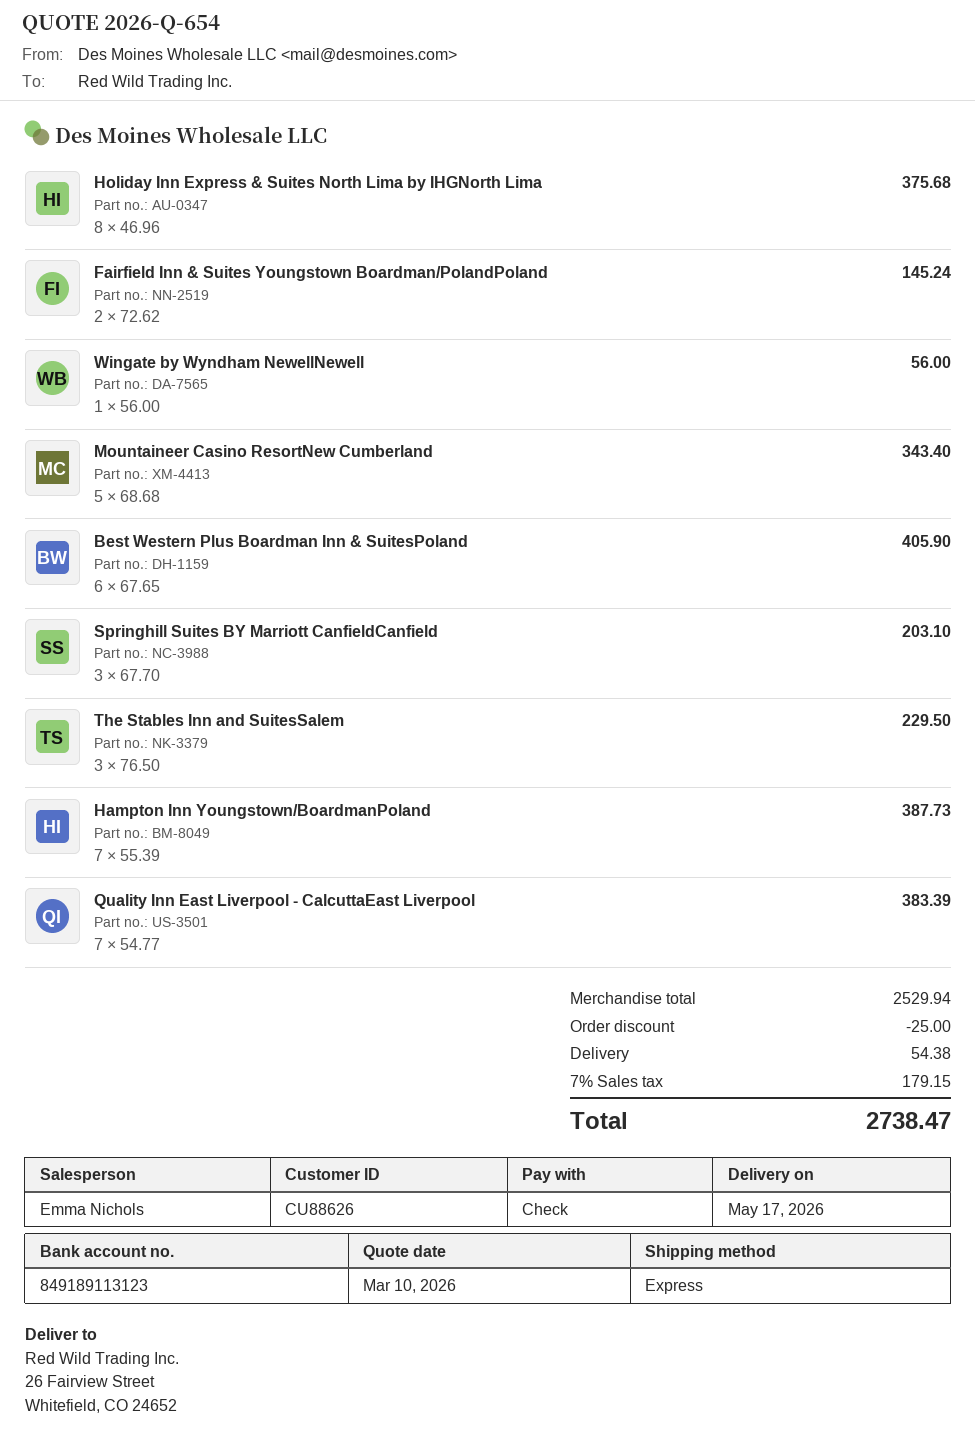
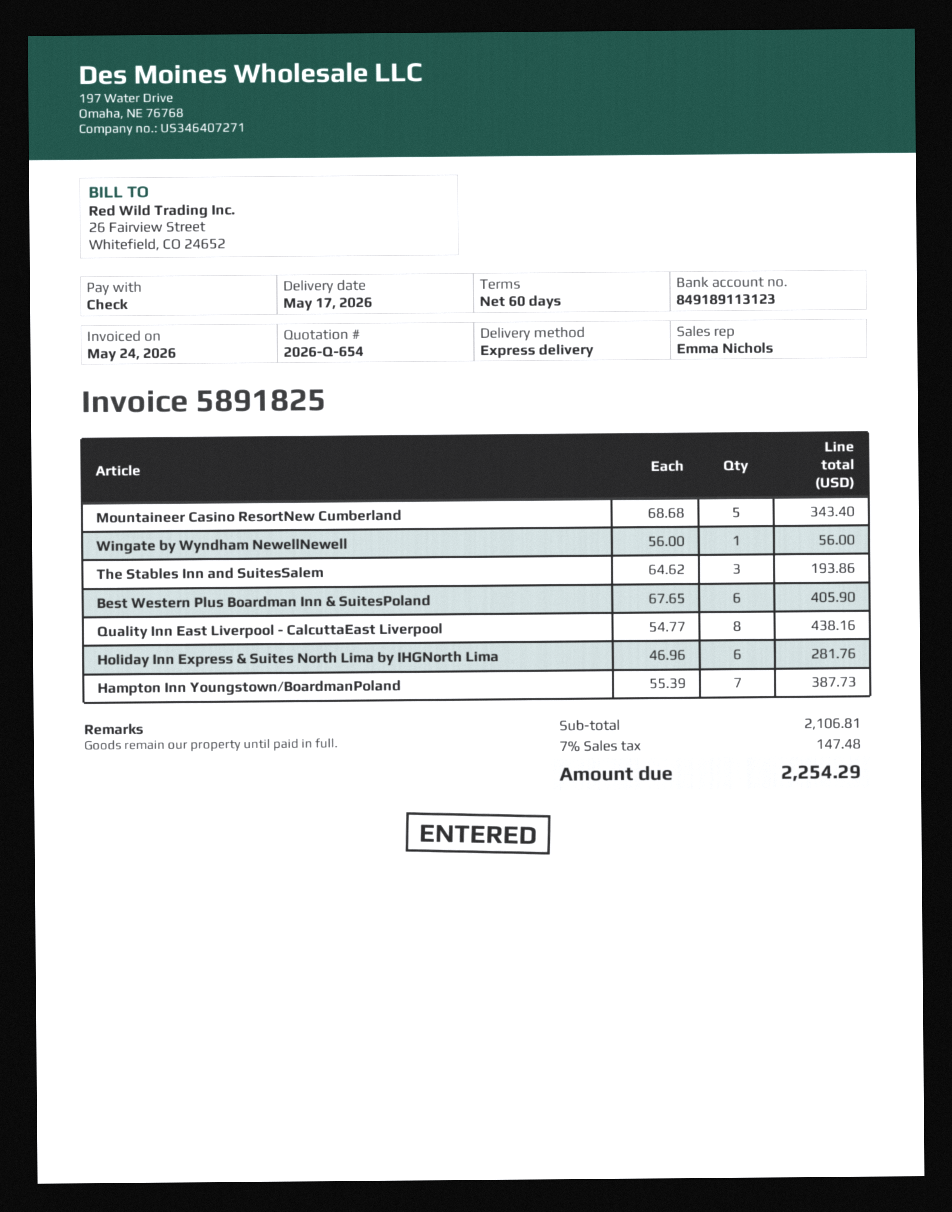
Holiday Inn Express & Suites North Lima by IHGNorth Lima: 8 x 46.96 = 375.68 -> 6 x 46.96 = 281.76
Fairfield Inn & Suites Youngstown Boardman/PolandPoland: 2 x 72.62 = 145.24 -> none
Springhill Suites BY Marriott CanfieldCanfield: 3 x 67.70 = 203.10 -> none
The Stables Inn and SuitesSalem: 3 x 76.50 = 229.50 -> 3 x 64.62 = 193.86
Quality Inn East Liverpool - CalcuttaEast Liverpool: 7 x 54.77 = 383.39 -> 8 x 54.77 = 438.16
subtotal: 2529.94 -> 2106.81
discount: 25.00 -> none
shipping: 54.38 -> none
tax: 7% = 179.15 -> 7% = 147.48
total: 2738.47 -> 2254.29

